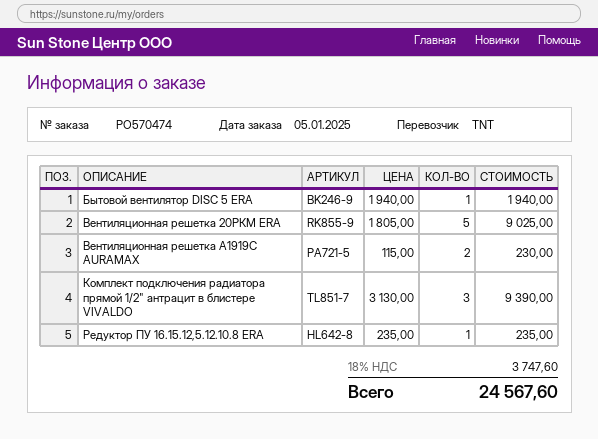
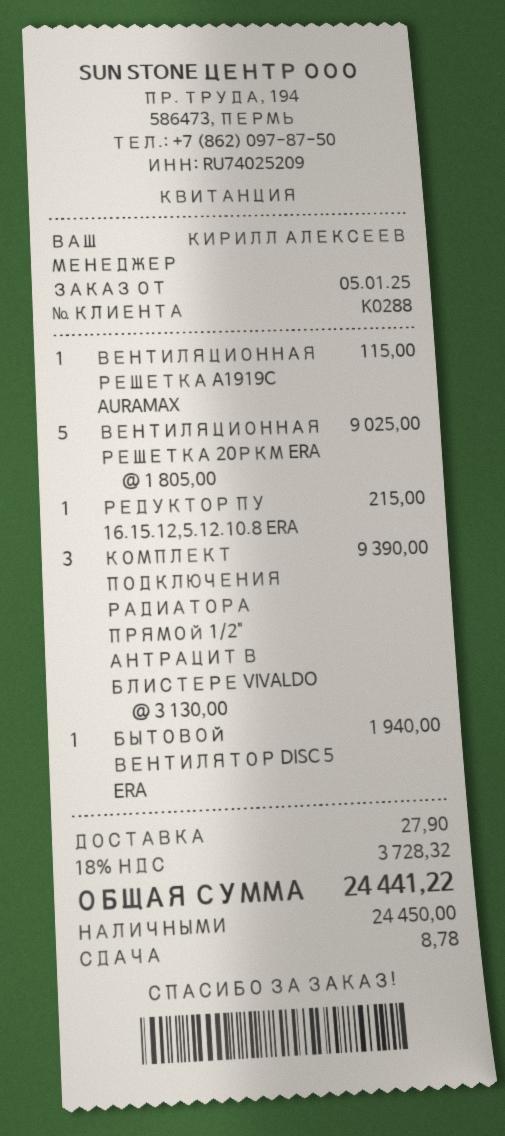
Вентиляционная решетка A1919C AURAMAX: 2 x 115.00 = 230.00 -> 1 x 115.00 = 115.00
Редуктор ПУ 16.15.12,5.12.10.8 ERA: 1 x 235.00 = 235.00 -> 1 x 215.00 = 215.00
shipping: none -> 27.90
tax: 18% = 3747.60 -> 18% = 3728.32
total: 24567.60 -> 24441.22

